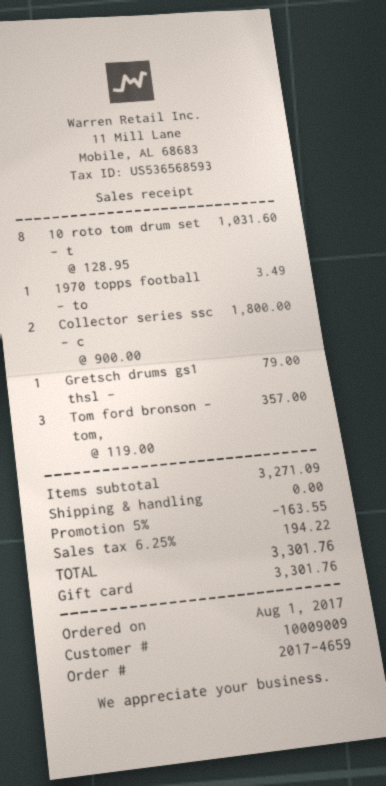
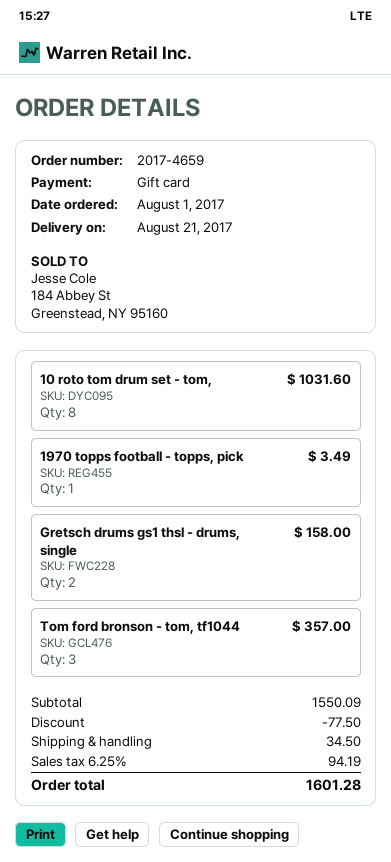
Collector series ssc - c: 2 for 1800.00 -> none
Gretsch drums gs1 thsl -: 1 for 79.00 -> 2 for 158.00
subtotal: 3271.09 -> 1550.09
discount: 163.55 -> 77.50
shipping: 0.00 -> 34.50
tax: 6.25% = 194.22 -> 6.25% = 94.19
total: 3301.76 -> 1601.28

